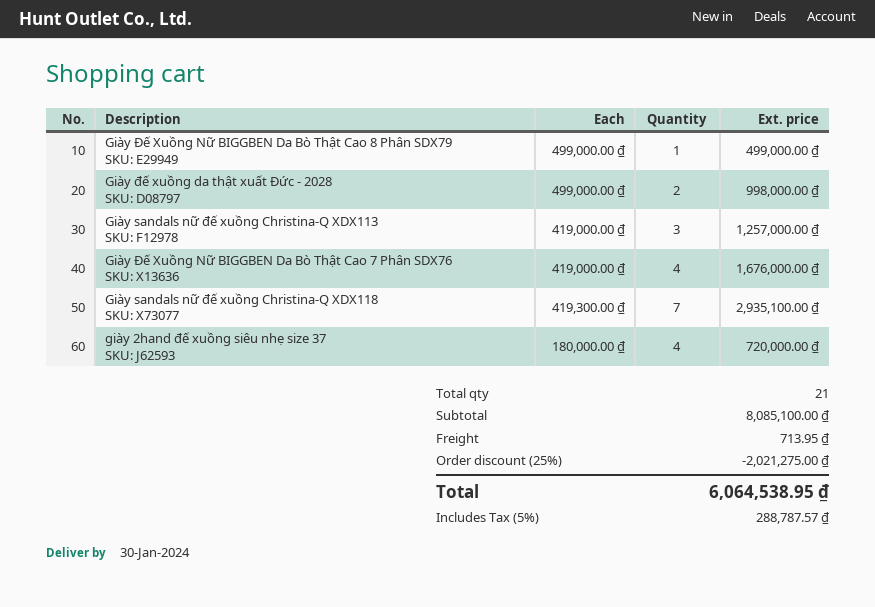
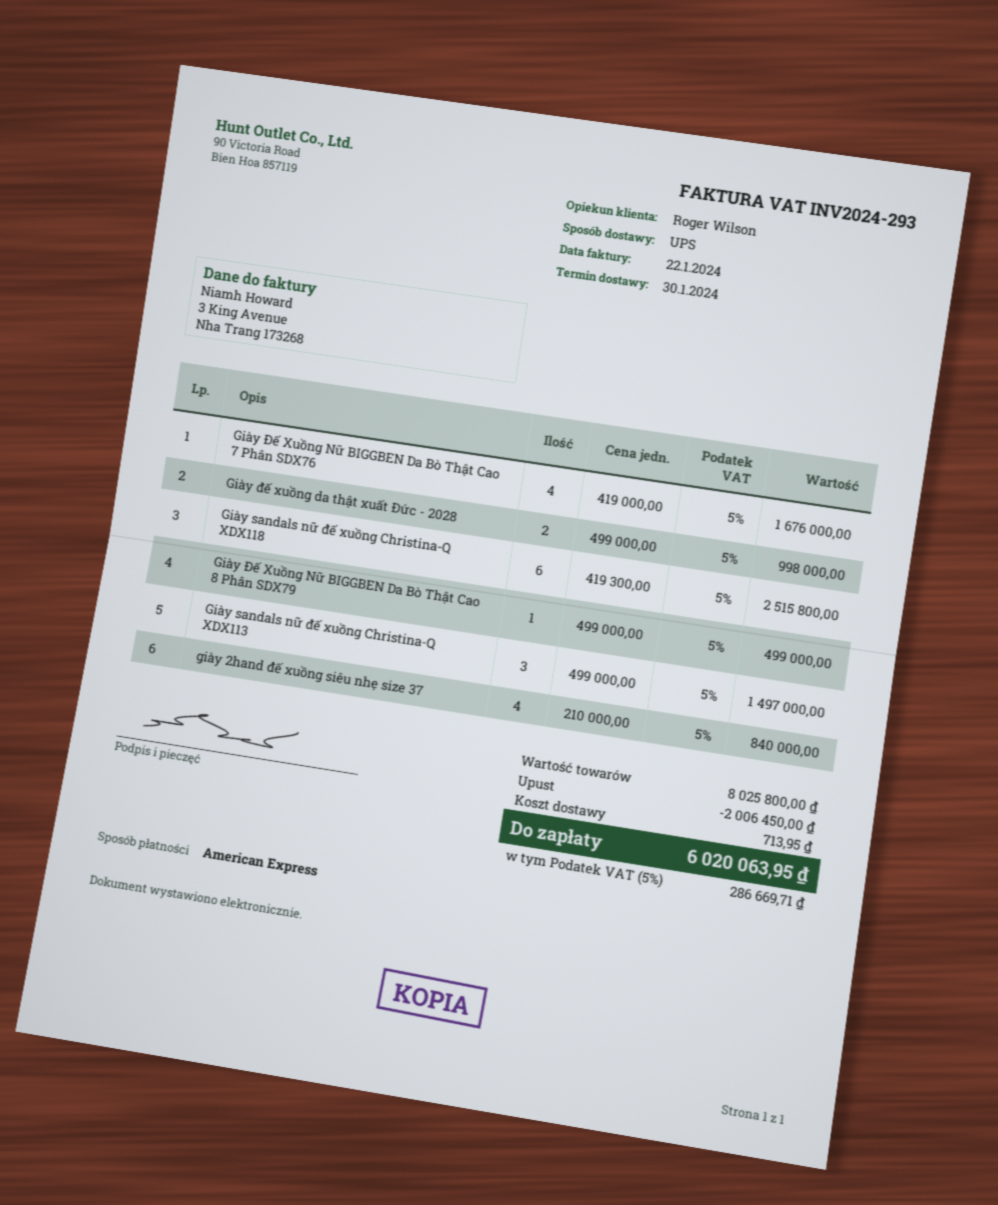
Giày sandals nữ đế xuồng Christina-Q XDX113: 3 x 419000.00 = 1257000.00 -> 3 x 499000.00 = 1497000.00
Giày sandals nữ đế xuồng Christina-Q XDX118: 7 x 419300.00 = 2935100.00 -> 6 x 419300.00 = 2515800.00
giày 2hand đế xuồng siêu nhẹ size 37: 4 x 180000.00 = 720000.00 -> 4 x 210000.00 = 840000.00
subtotal: 8085100.00 -> 8025800.00
discount: 2021275.00 -> 2006450.00
tax: 5% = 288787.57 -> 5% = 286669.71
total: 6064538.95 -> 6020063.95

